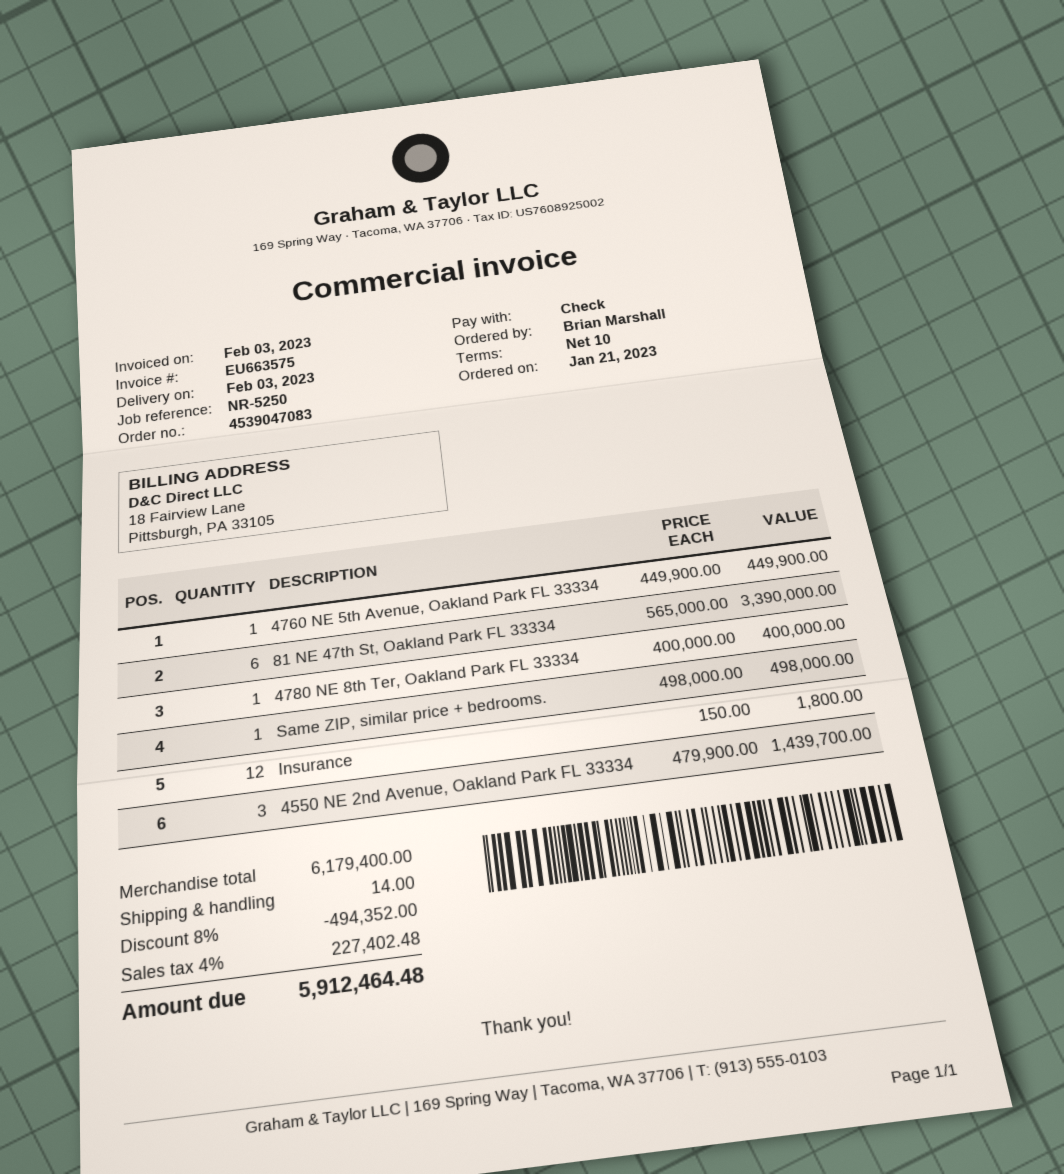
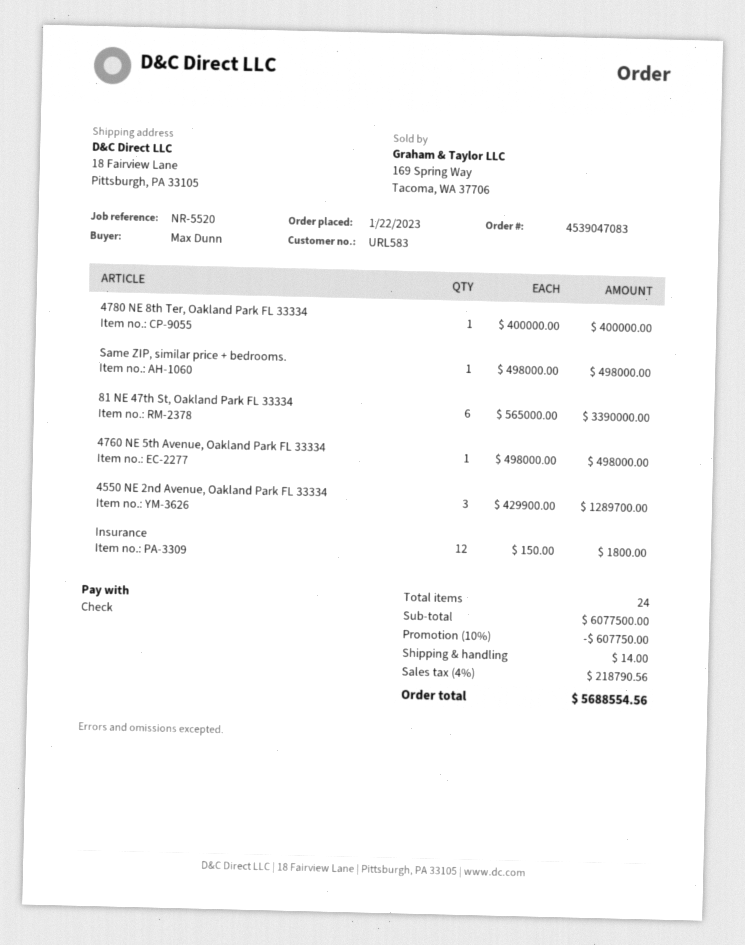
order date: 2023-01-21 -> 2023-01-22
reference: NR-5250 -> NR-5520
ordered by: Brian Marshall -> Max Dunn
4760 NE 5th Avenue, Oakland Park FL 33334: 1 x 449900.00 = 449900.00 -> 1 x 498000.00 = 498000.00
4550 NE 2nd Avenue, Oakland Park FL 33334: 3 x 479900.00 = 1439700.00 -> 3 x 429900.00 = 1289700.00
subtotal: 6179400.00 -> 6077500.00
discount: 8% = 494352.00 -> 10% = 607750.00
tax: 4% = 227402.48 -> 4% = 218790.56
total: 5912464.48 -> 5688554.56

